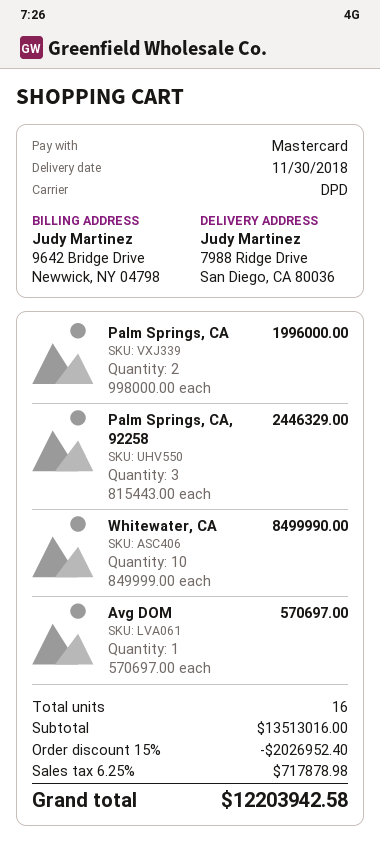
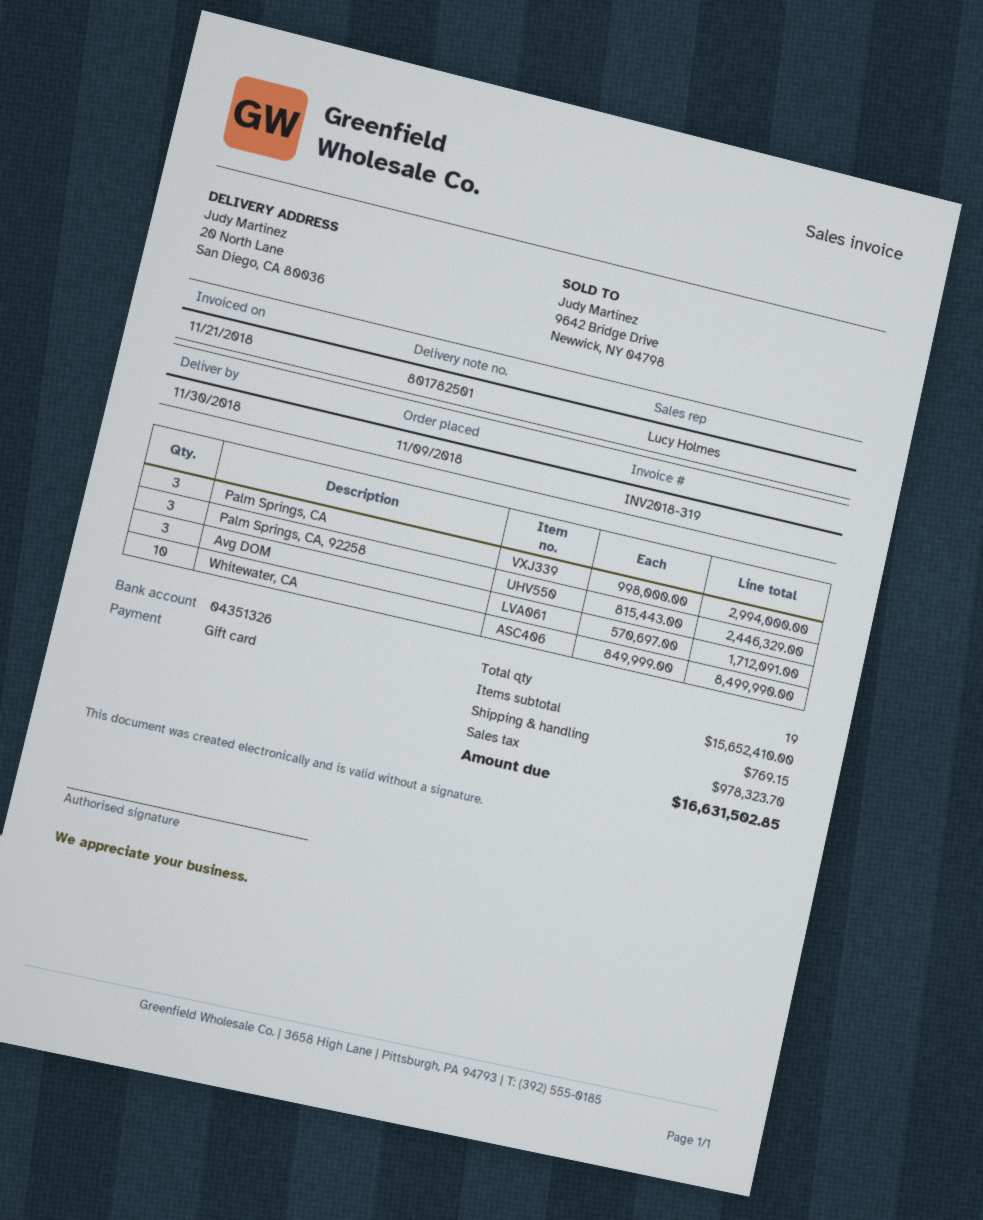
payment method: Mastercard -> gift card
ship to: 7988 Ridge Drive, San Diego, CA 80036 -> 20 North Lane, San Diego, CA 80036
Palm Springs, CA: 2 x 998000.00 = 1996000.00 -> 3 x 998000.00 = 2994000.00
Avg DOM: 1 x 570697.00 = 570697.00 -> 3 x 570697.00 = 1712091.00
total quantity: 16 -> 19
subtotal: 13513016.00 -> 15652410.00
discount: 15% = 2026952.40 -> none
shipping: none -> 769.15
tax: 717878.98 -> 978323.70
total: 12203942.58 -> 16631502.85

